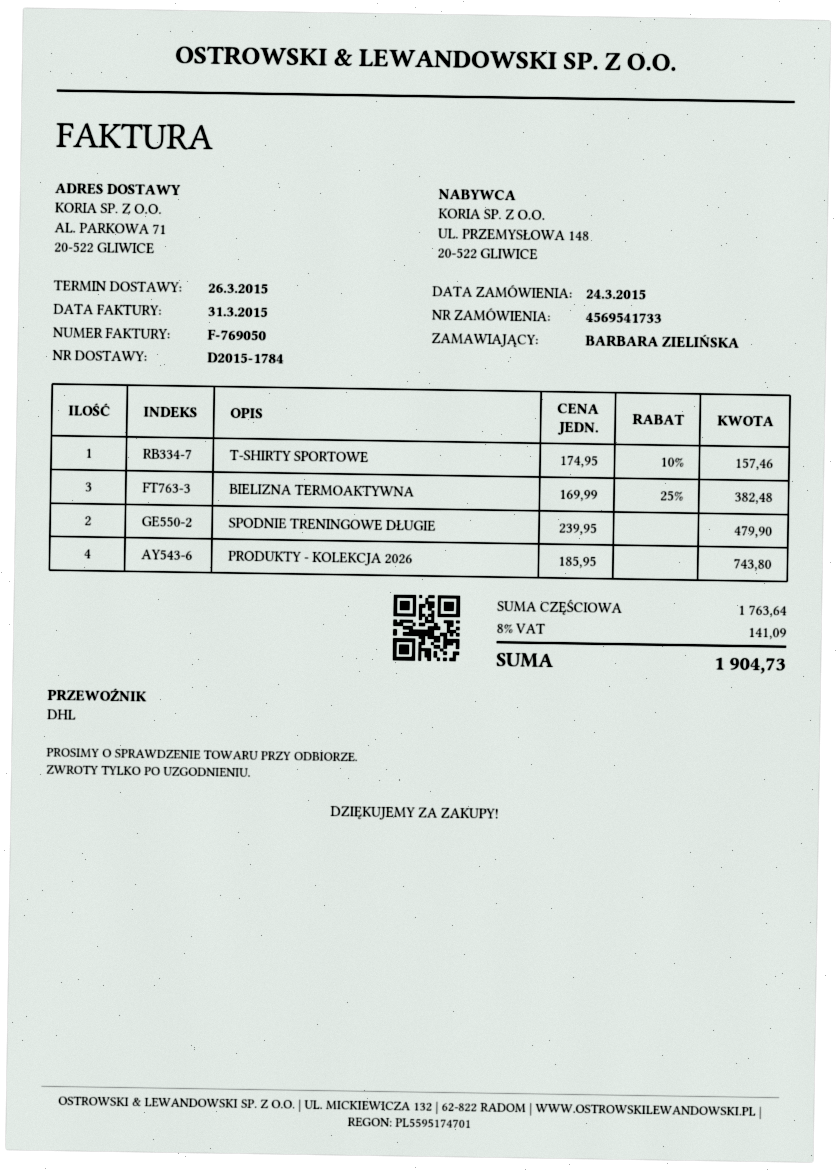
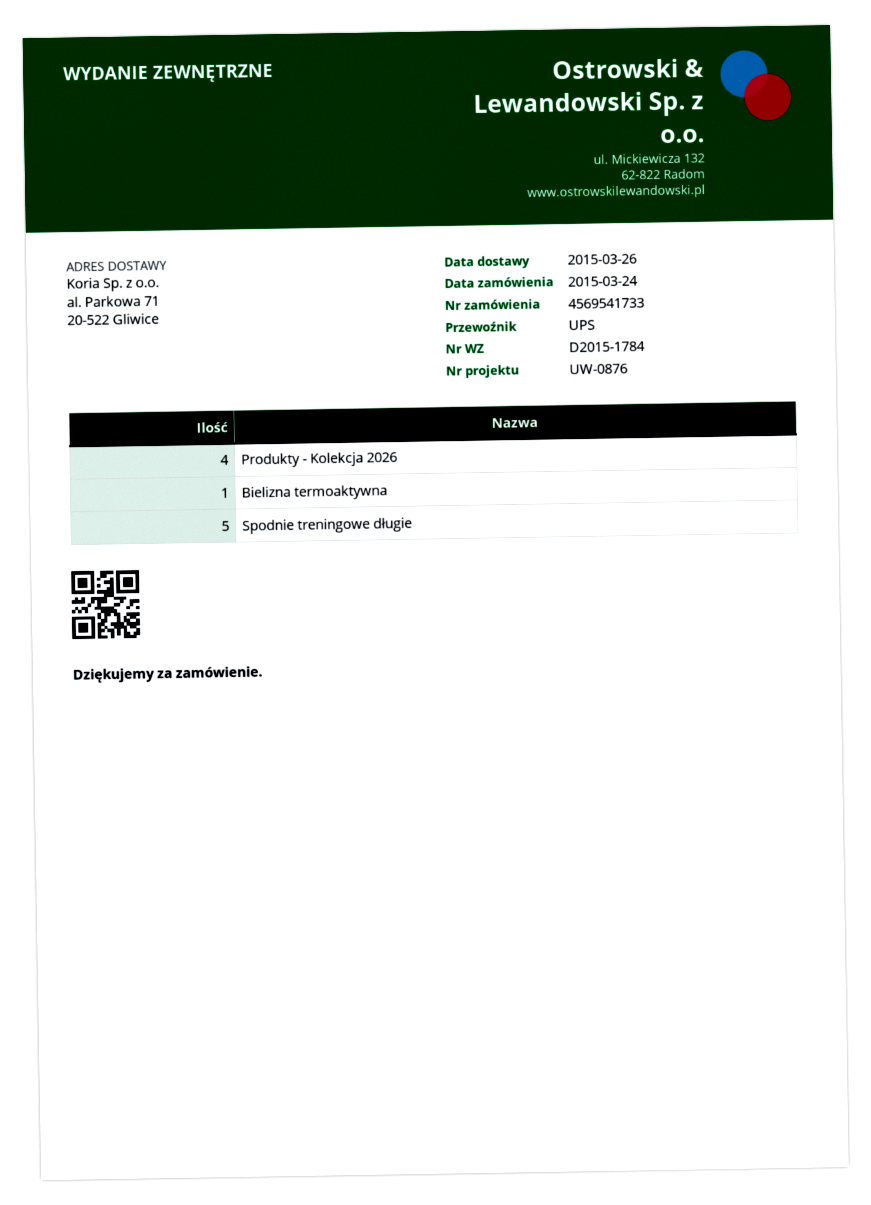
shipping method: DHL -> UPS
T-SHIRTY SPORTOWE: 1 -> none
BIELIZNA TERMOAKTYWNA: 3 -> 1
SPODNIE TRENINGOWE DŁUGIE: 2 -> 5

